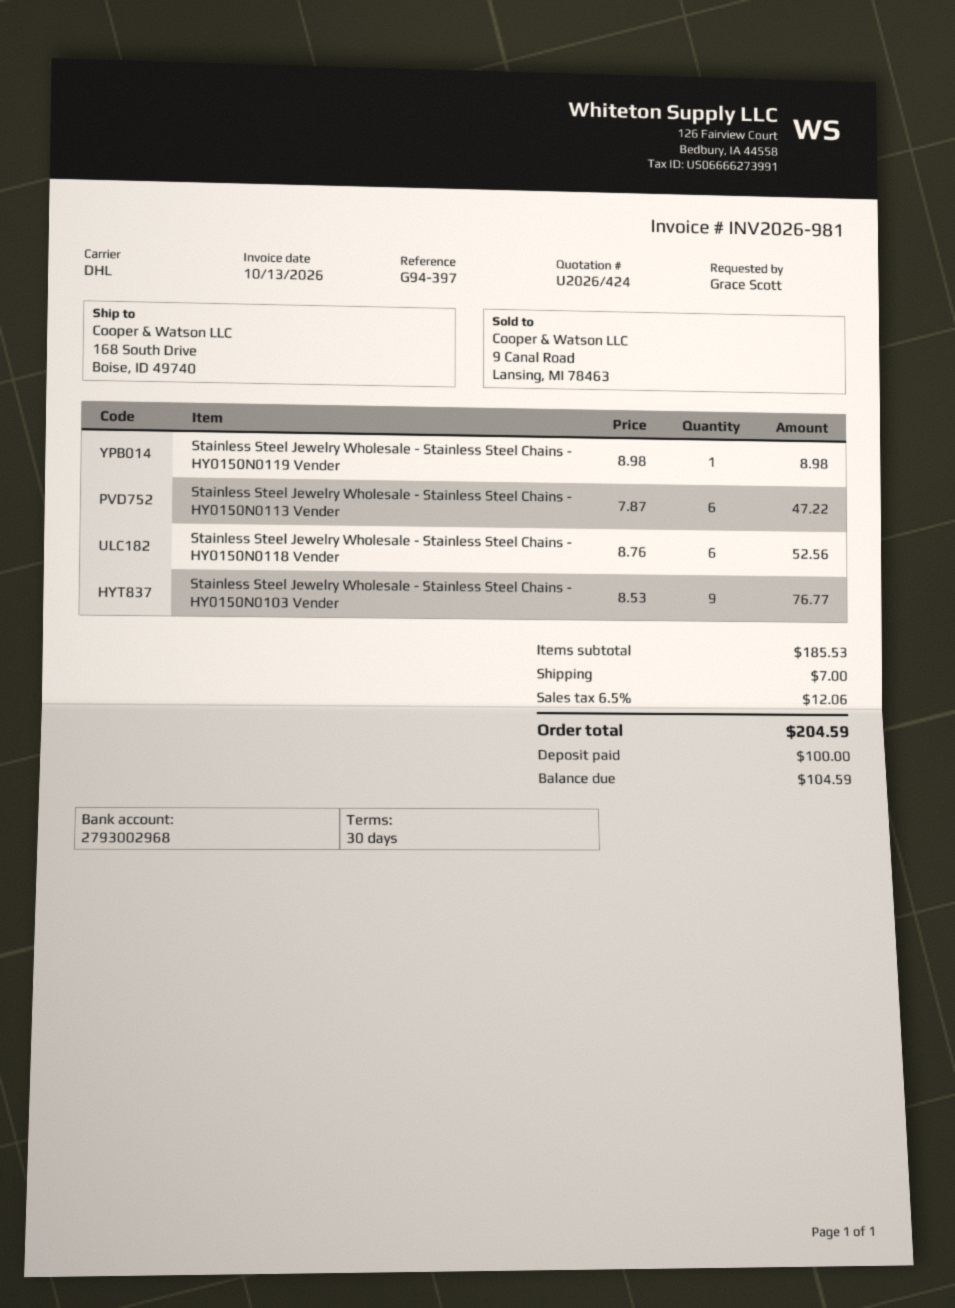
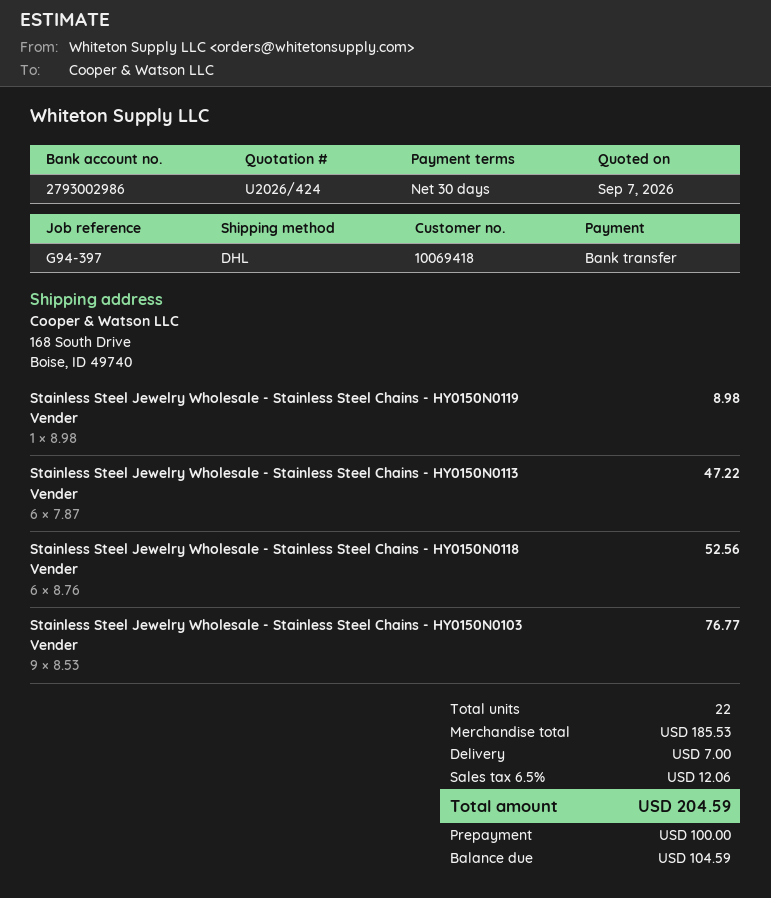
bank account: 2793002968 -> 2793002986

